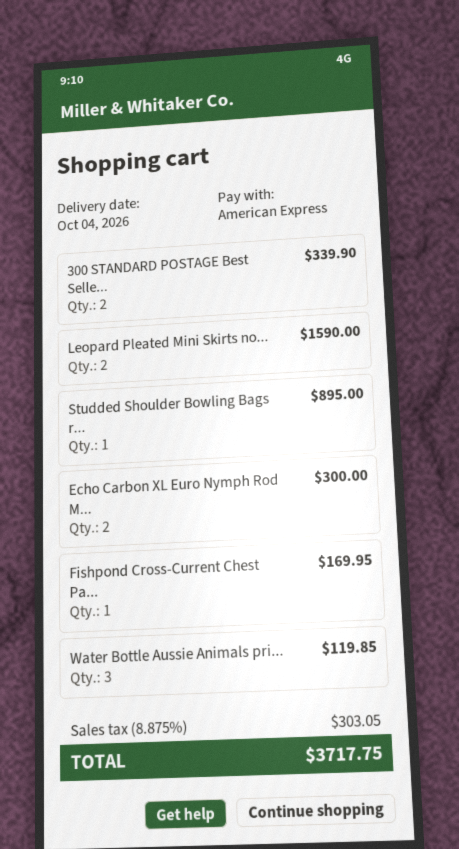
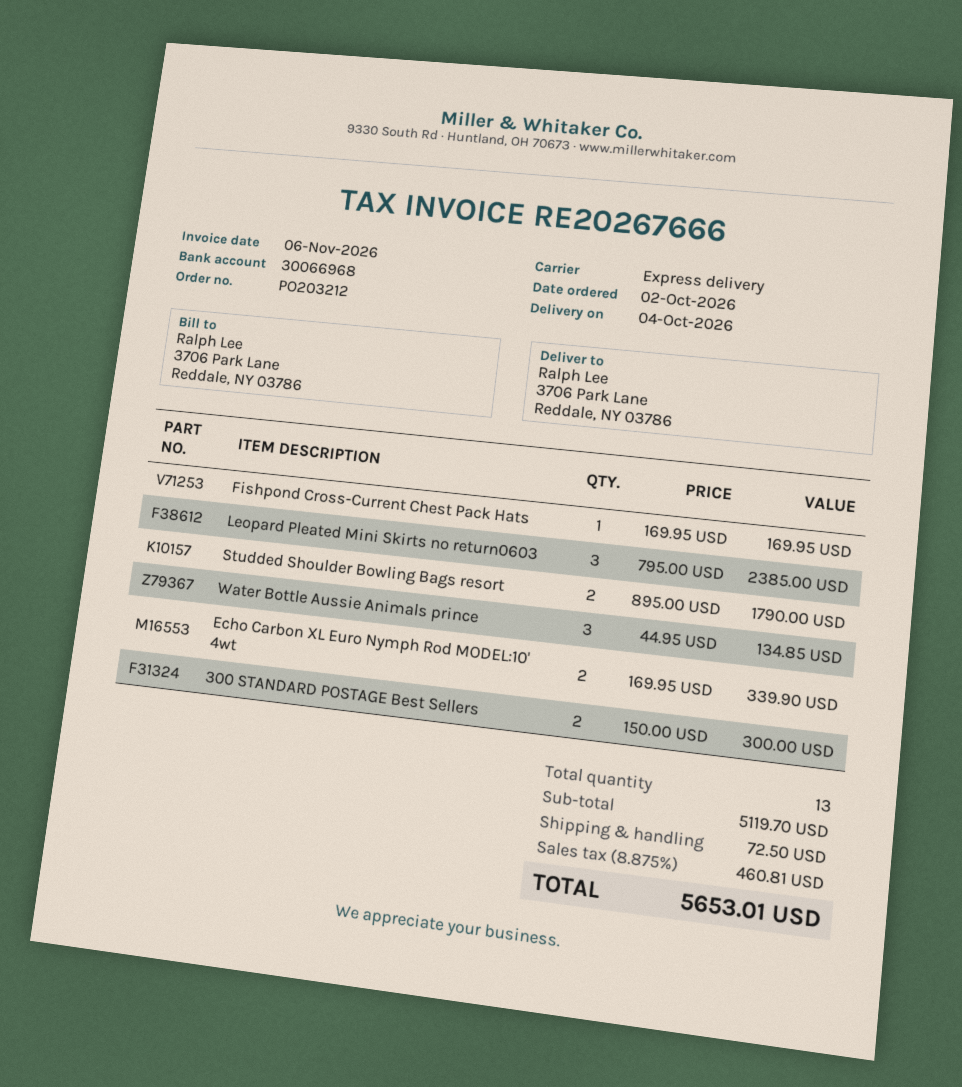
300 STANDARD POSTAGE Best Selle...: 2 for 339.90 -> 2 for 300.00
Leopard Pleated Mini Skirts no...: 2 for 1590.00 -> 3 for 2385.00
Studded Shoulder Bowling Bags r...: 1 for 895.00 -> 2 for 1790.00
Echo Carbon XL Euro Nymph Rod M...: 2 for 300.00 -> 2 for 339.90
Water Bottle Aussie Animals pri...: 3 for 119.85 -> 3 for 134.85
shipping: none -> 72.50
tax: 8.875% = 303.05 -> 8.875% = 460.81
total: 3717.75 -> 5653.01

